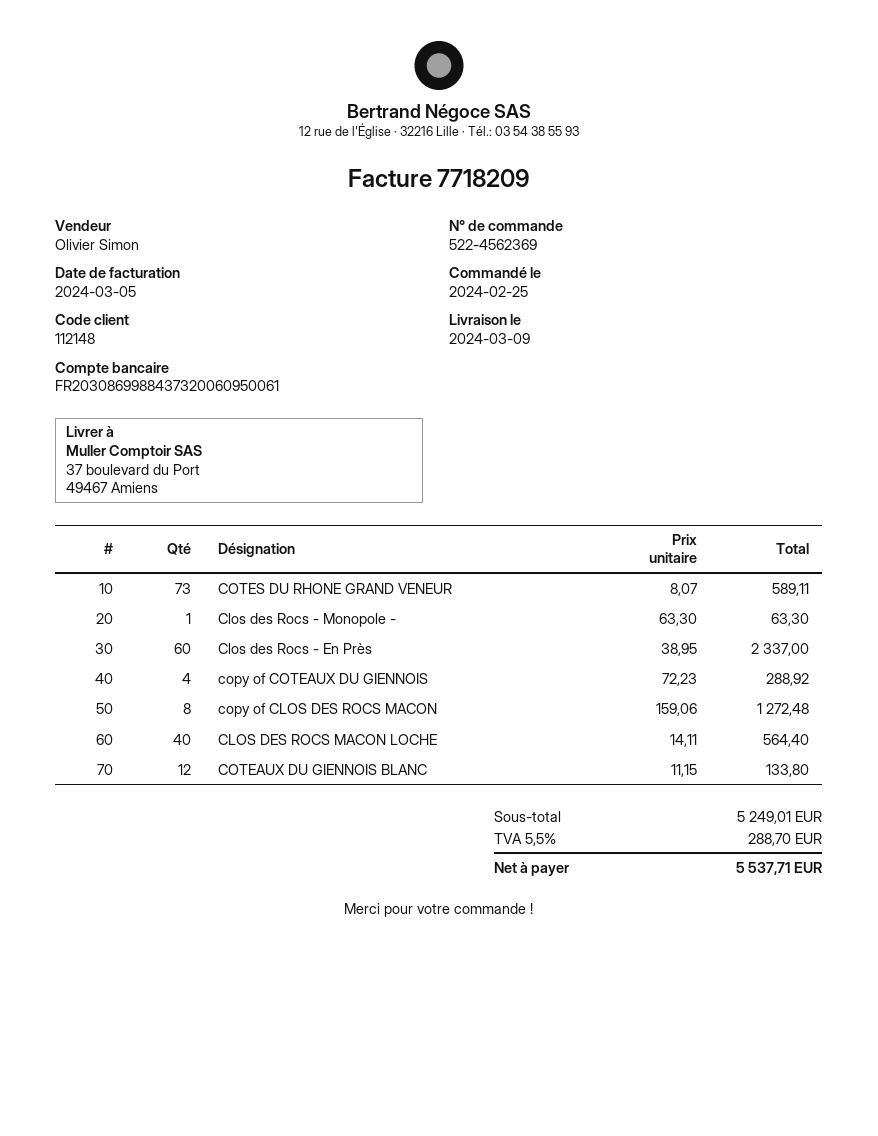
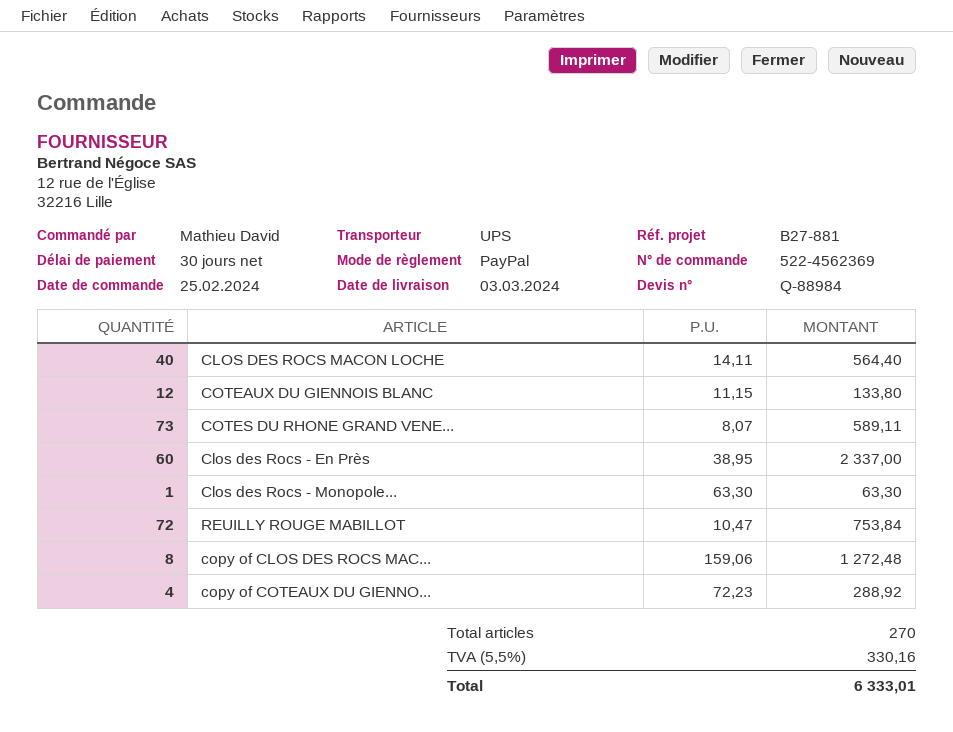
delivery date: 2024-03-09 -> 2024-03-03
REUILLY ROUGE MABILLOT: none -> 72 x 10.47 = 753.84
tax: 5.5% = 288.70 -> 5.5% = 330.16
total: 5537.71 -> 6333.01

